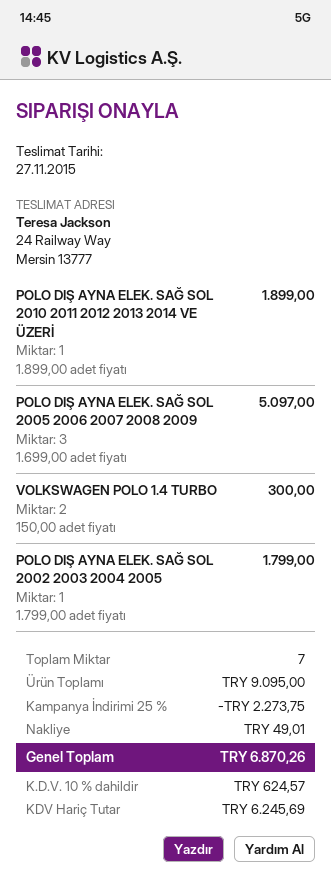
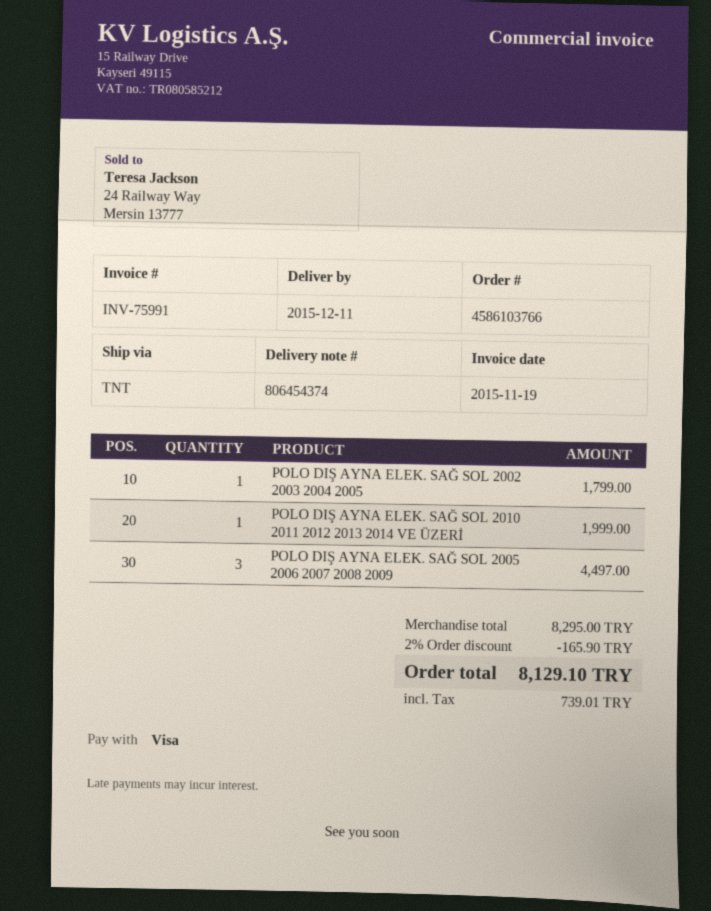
delivery date: 2015-11-27 -> 2015-12-11
POLO DIŞ AYNA ELEK. SAĞ SOL 2010 2011 2012 2013 2014 VE ÜZERİ: 1 for 1899.00 -> 1 for 1999.00
POLO DIŞ AYNA ELEK. SAĞ SOL 2005 2006 2007 2008 2009: 3 for 5097.00 -> 3 for 4497.00
VOLKSWAGEN POLO 1.4 TURBO: 2 for 300.00 -> none
subtotal: 9095.00 -> 8295.00
discount: 25% = 2273.75 -> 2% = 165.90
shipping: 49.01 -> none
tax: 624.57 -> 739.01
total: 6870.26 -> 8129.10

